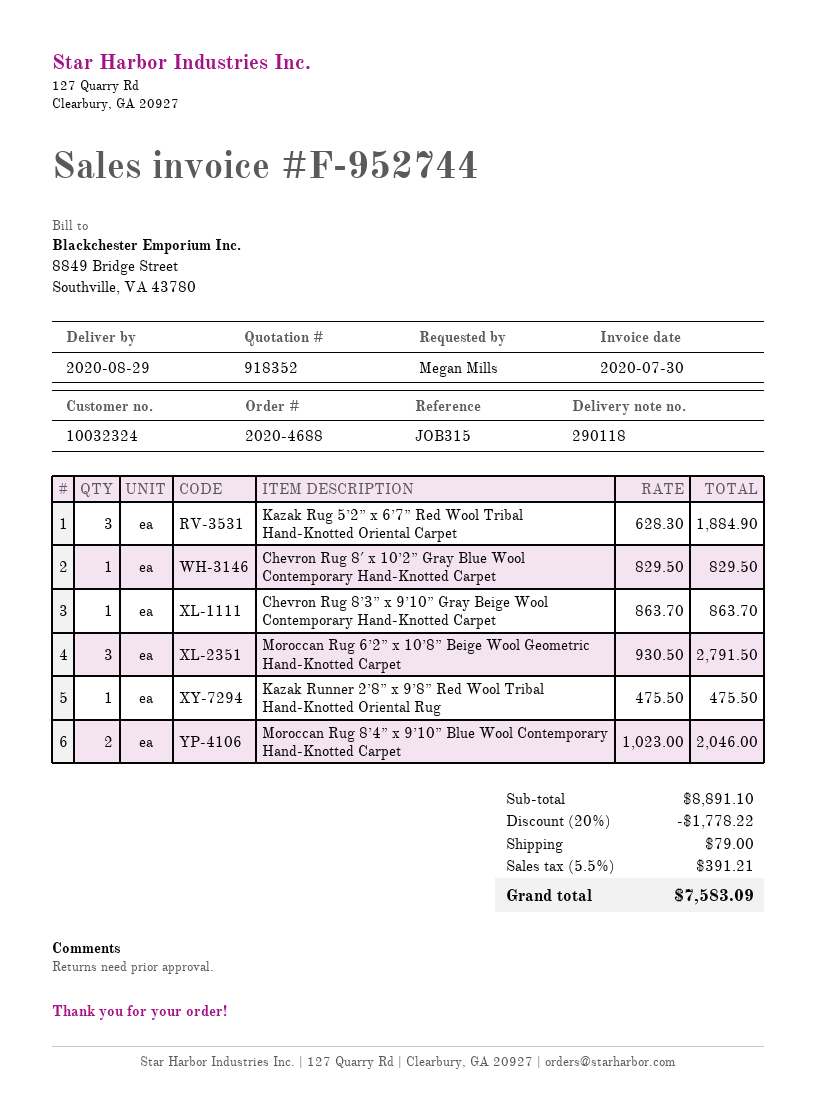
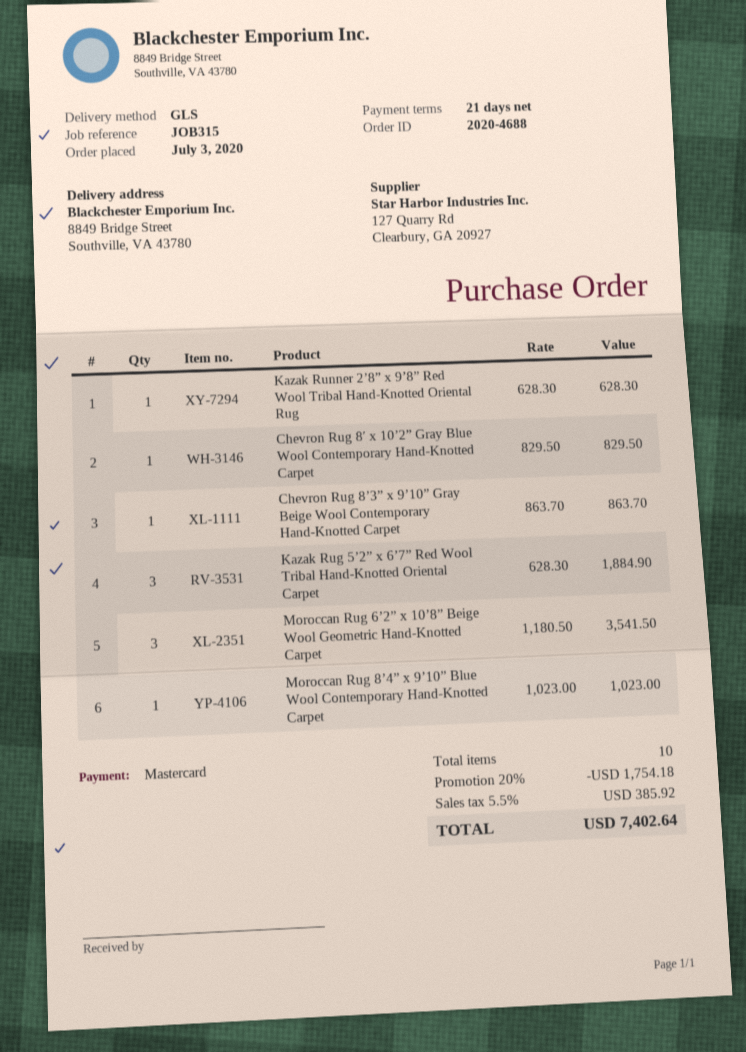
Moroccan Rug 6’2” x 10’8” Beige Wool Geometric Hand-Knotted Carpet: 3 x 930.50 = 2791.50 -> 3 x 1180.50 = 3541.50
Kazak Runner 2’8” x 9’8” Red Wool Tribal Hand-Knotted Oriental Rug: 1 x 475.50 = 475.50 -> 1 x 628.30 = 628.30
Moroccan Rug 8’4” x 9’10” Blue Wool Contemporary Hand-Knotted Carpet: 2 x 1023.00 = 2046.00 -> 1 x 1023.00 = 1023.00
discount: 20% = 1778.22 -> 20% = 1754.18
shipping: 79.00 -> none
tax: 5.5% = 391.21 -> 5.5% = 385.92
total: 7583.09 -> 7402.64

